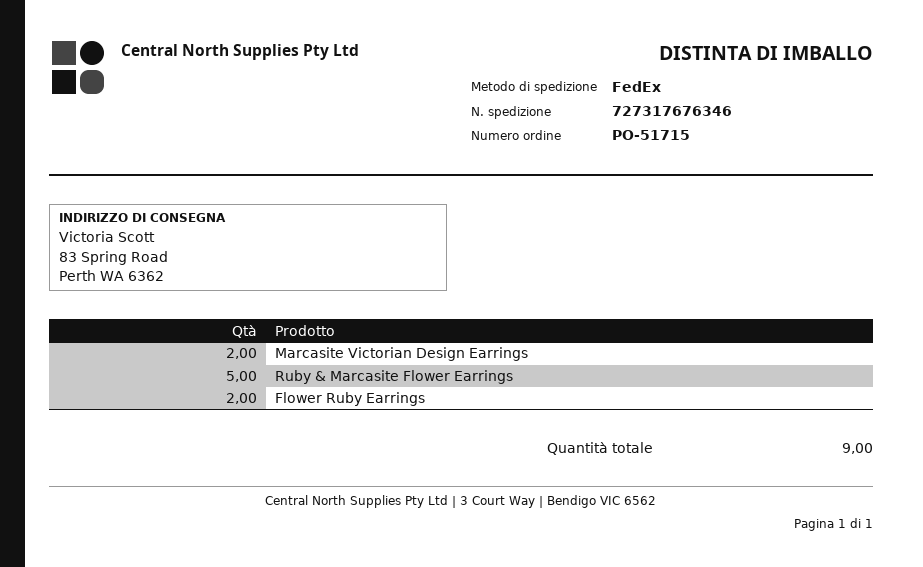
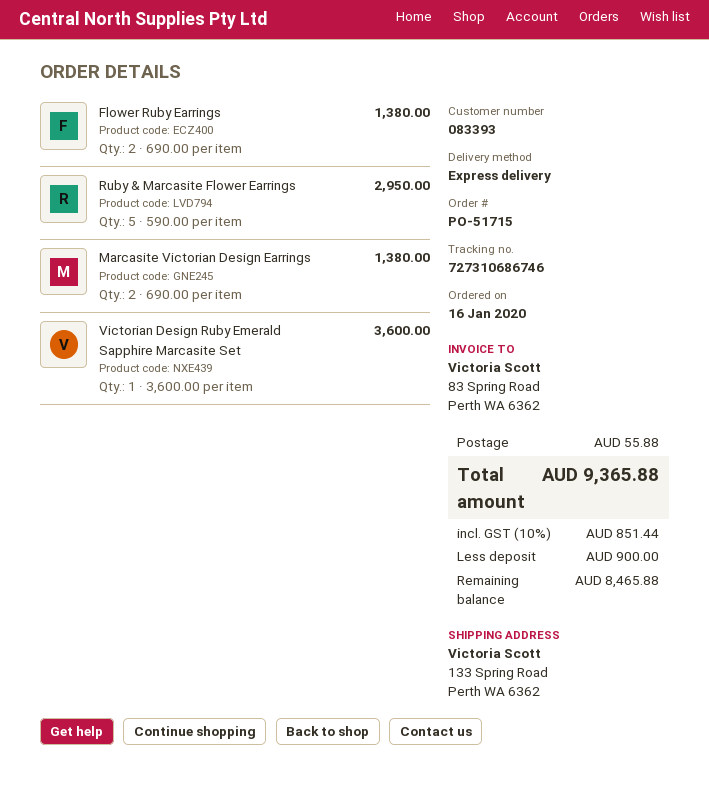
shipping method: FedEx -> express
tracking number: 727317676346 -> 727310686746
ship to: 83 Spring Road, Perth WA 6362 -> 133 Spring Road, Perth WA 6362
Victorian Design Ruby Emerald Sapphire Marcasite Set: none -> 1

